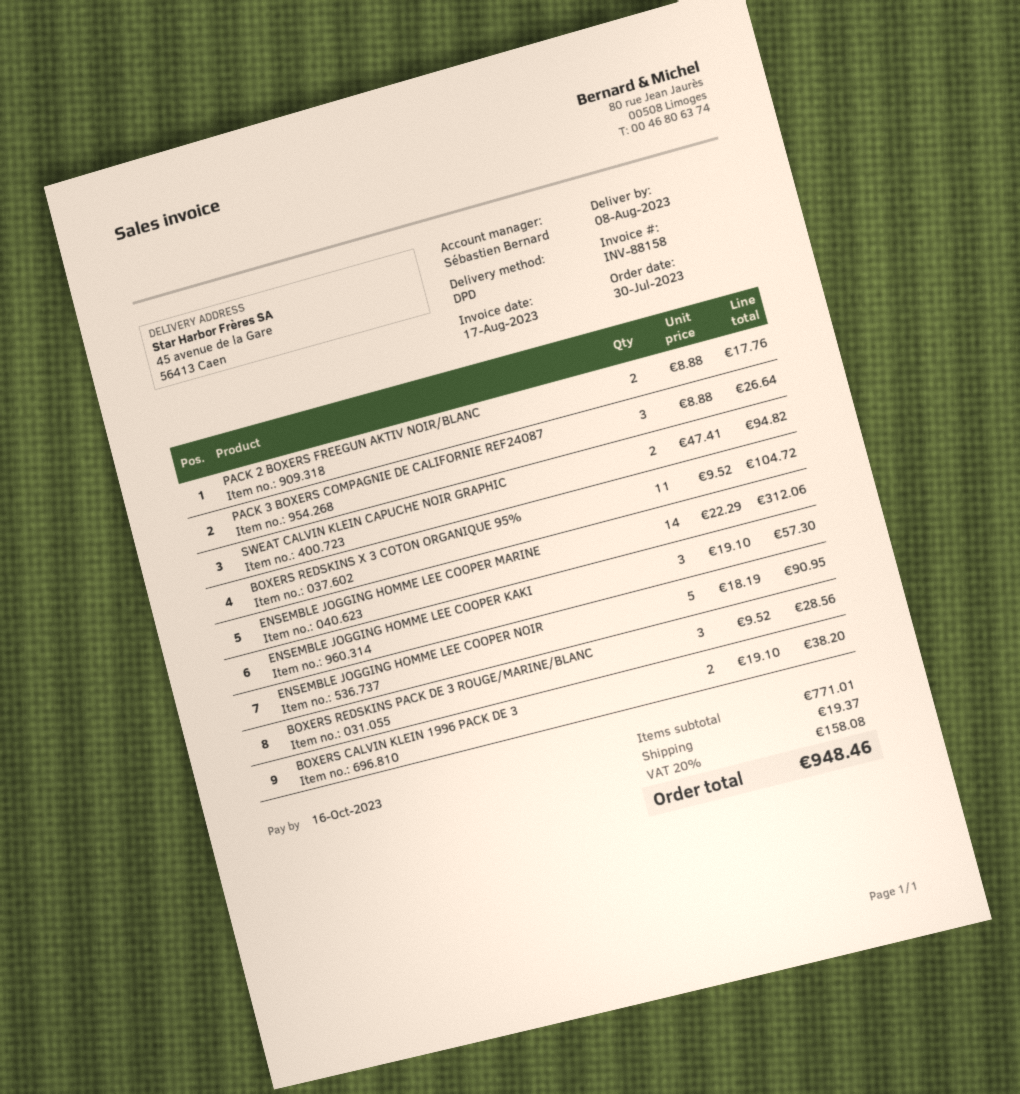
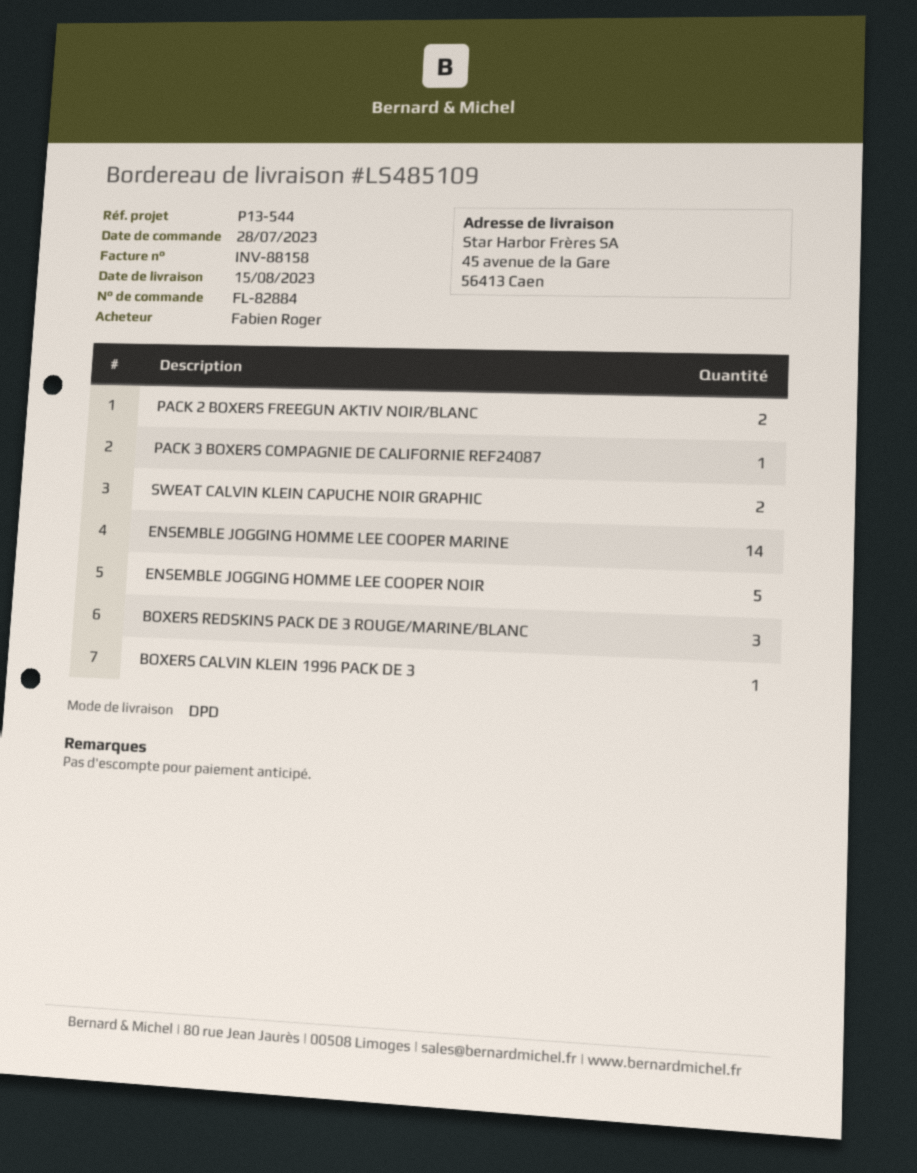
order date: 2023-07-30 -> 2023-07-28
delivery date: 2023-08-08 -> 2023-08-15
PACK 3 BOXERS COMPAGNIE DE CALIFORNIE REF24087: 3 -> 1
BOXERS REDSKINS X 3 COTON ORGANIQUE 95%: 11 -> none
ENSEMBLE JOGGING HOMME LEE COOPER KAKI: 3 -> none
BOXERS CALVIN KLEIN 1996 PACK DE 3: 2 -> 1

